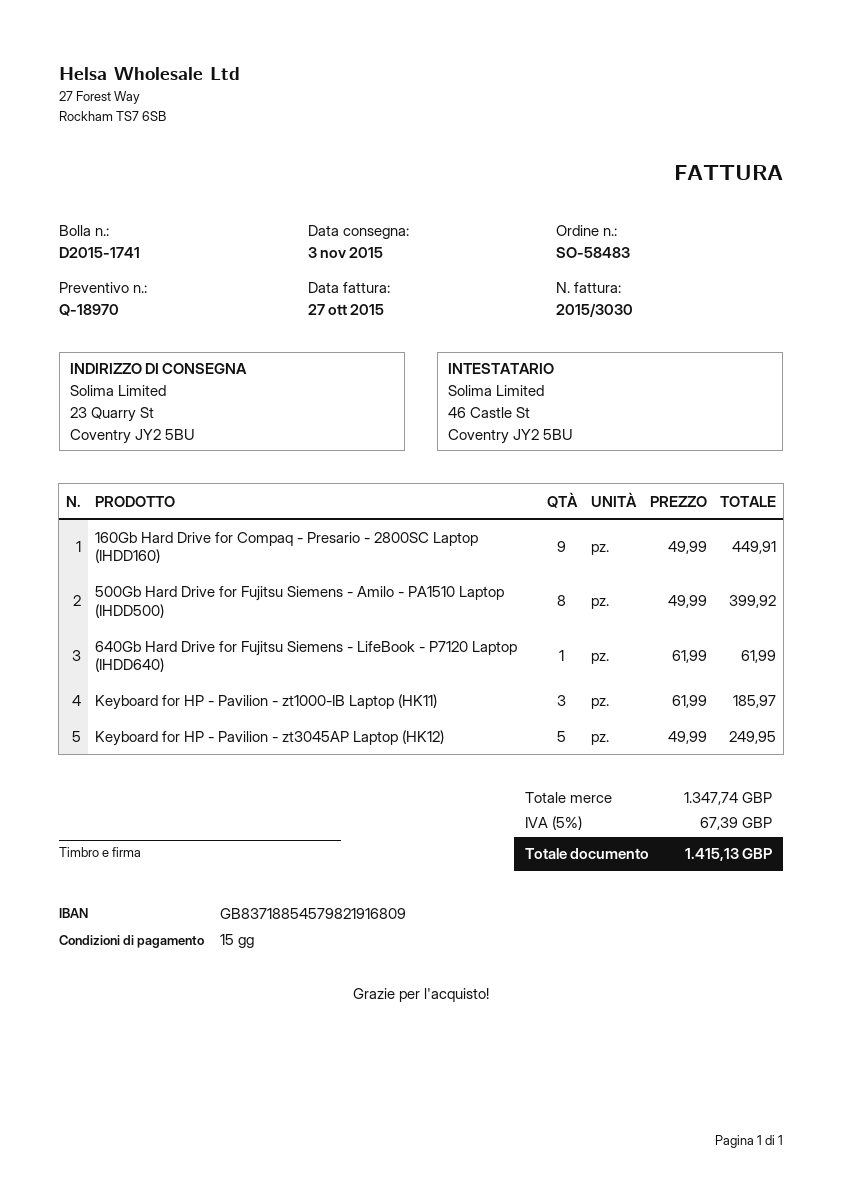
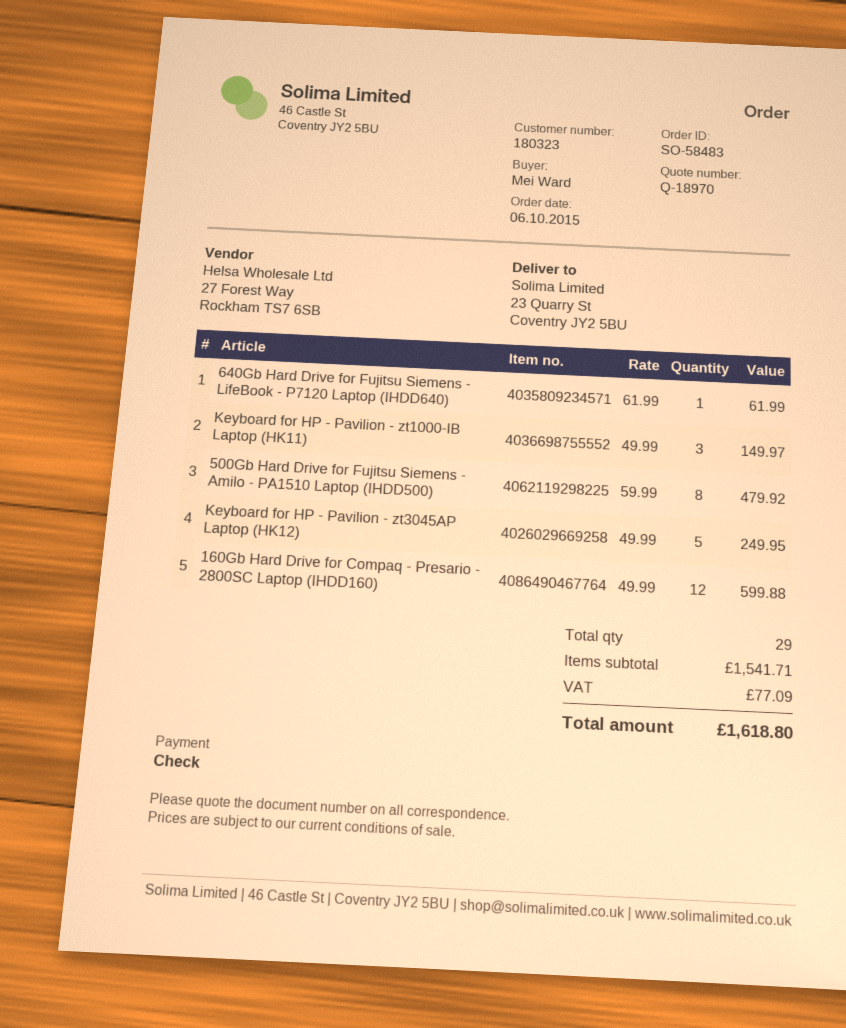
160Gb Hard Drive for Compaq - Presario - 2800SC Laptop (IHDD160): 9 x 49.99 = 449.91 -> 12 x 49.99 = 599.88
500Gb Hard Drive for Fujitsu Siemens - Amilo - PA1510 Laptop (IHDD500): 8 x 49.99 = 399.92 -> 8 x 59.99 = 479.92
Keyboard for HP - Pavilion - zt1000-IB Laptop (HK11): 3 x 61.99 = 185.97 -> 3 x 49.99 = 149.97
subtotal: 1347.74 -> 1541.71
tax: 67.39 -> 77.09
total: 1415.13 -> 1618.80

